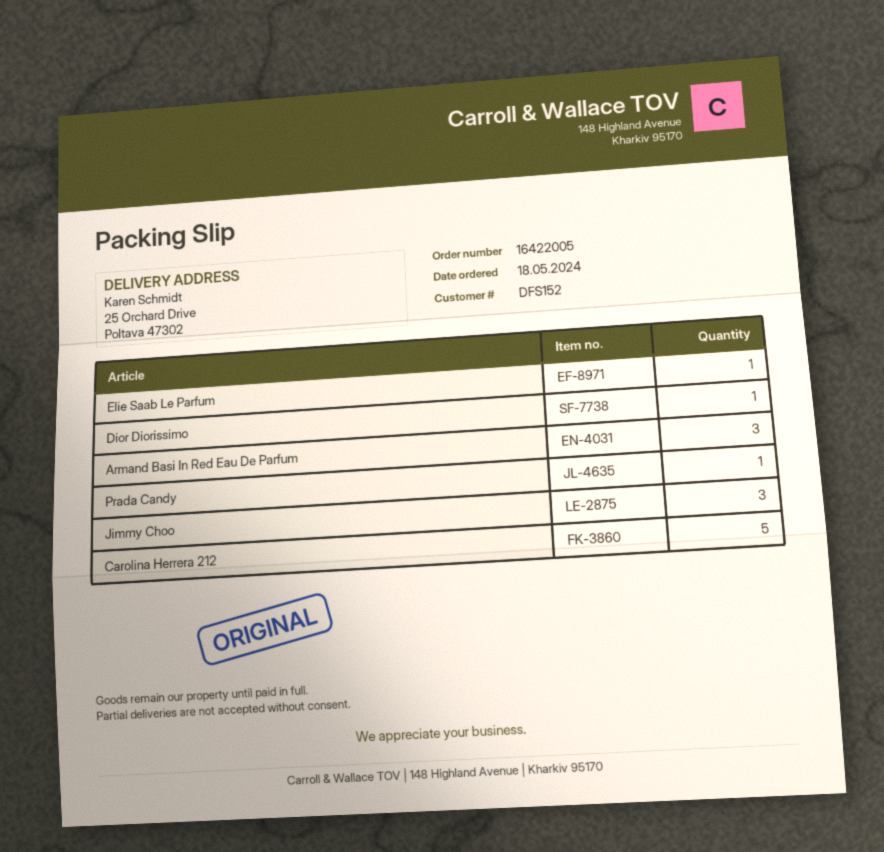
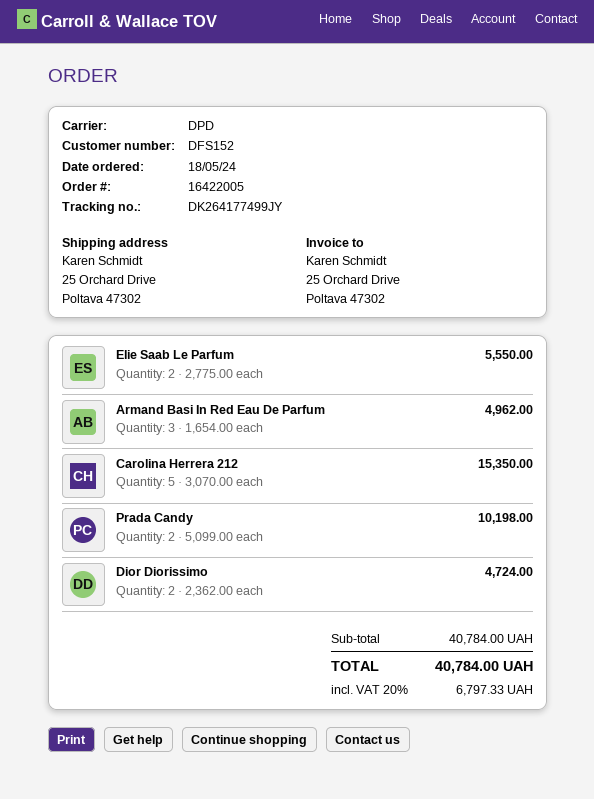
Elie Saab Le Parfum: 1 -> 2
Dior Diorissimo: 1 -> 2
Prada Candy: 1 -> 2
Jimmy Choo: 3 -> none

